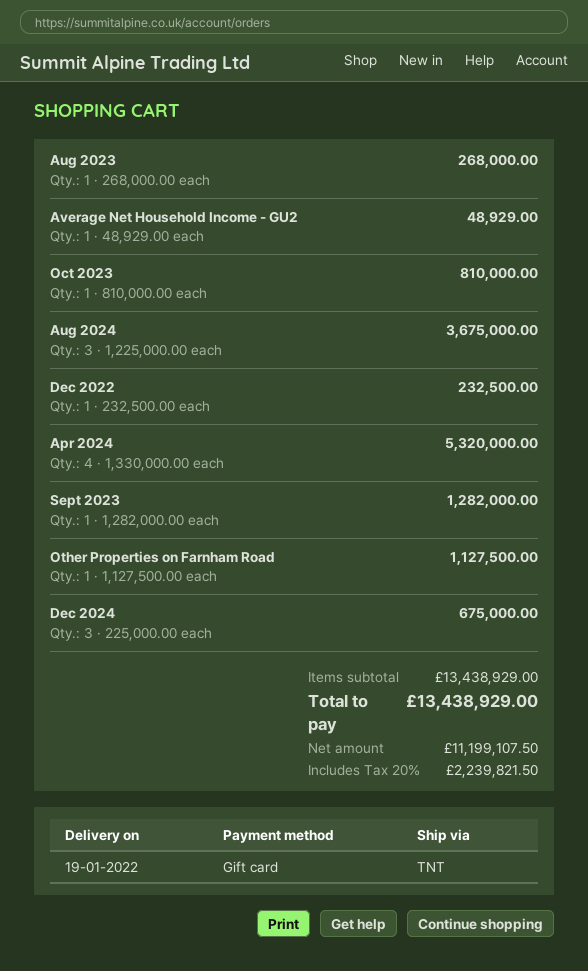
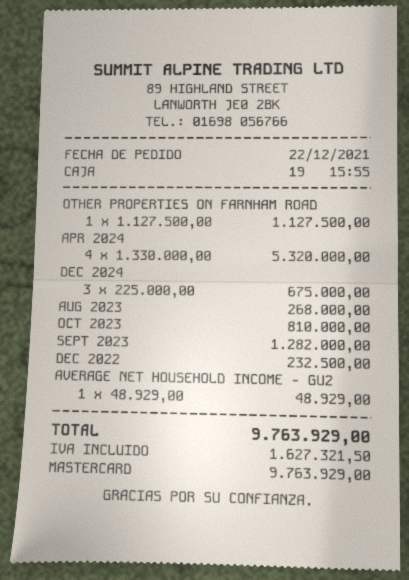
payment method: gift card -> Mastercard
Aug 2024: 3 x 1225000.00 = 3675000.00 -> none
tax: 2239821.50 -> 1627321.50
total: 13438929.00 -> 9763929.00

